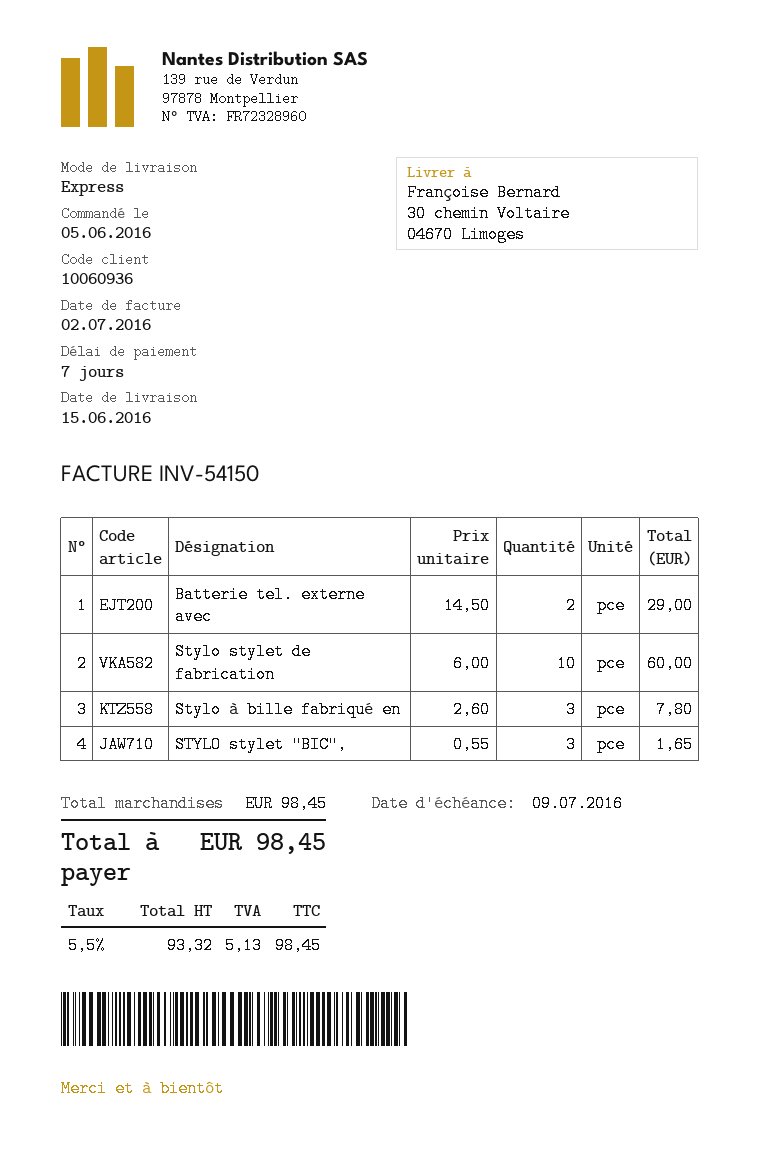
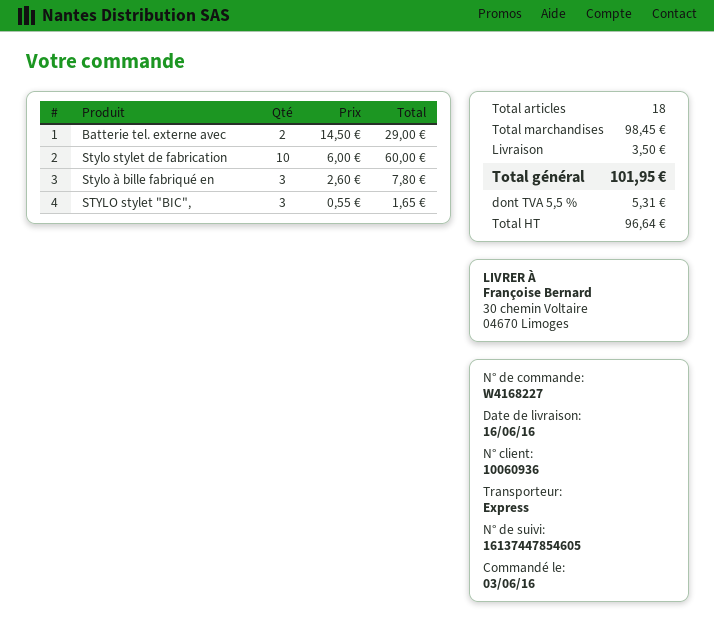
order date: 2016-06-05 -> 2016-06-03
delivery date: 2016-06-15 -> 2016-06-16
shipping: none -> 3.50
net: 93.32 -> 96.64
tax: 5.5% = 5.13 -> 5.5% = 5.31
total: 98.45 -> 101.95

